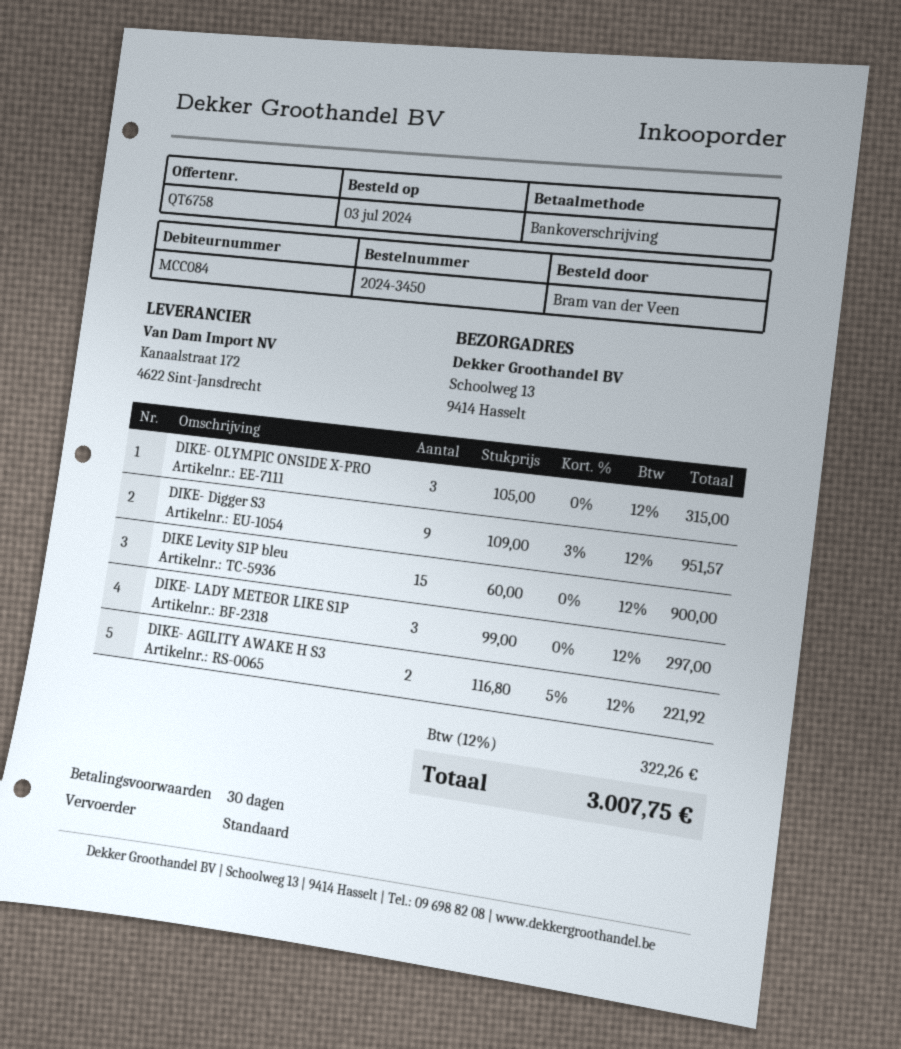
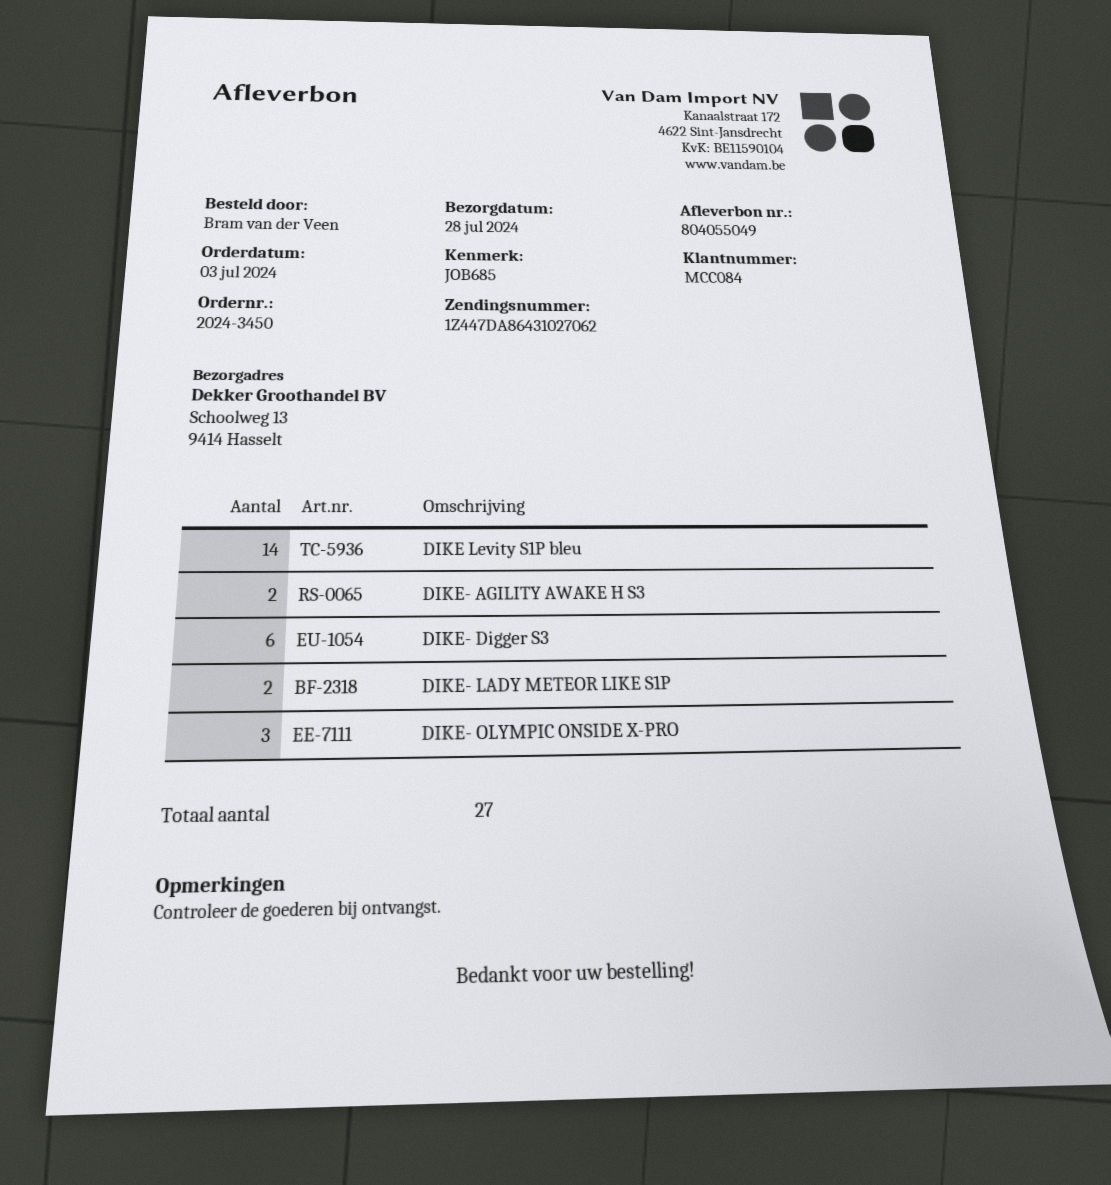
DIKE- Digger S3: 9 -> 6
DIKE Levity S1P bleu: 15 -> 14
DIKE- LADY METEOR LIKE S1P: 3 -> 2

